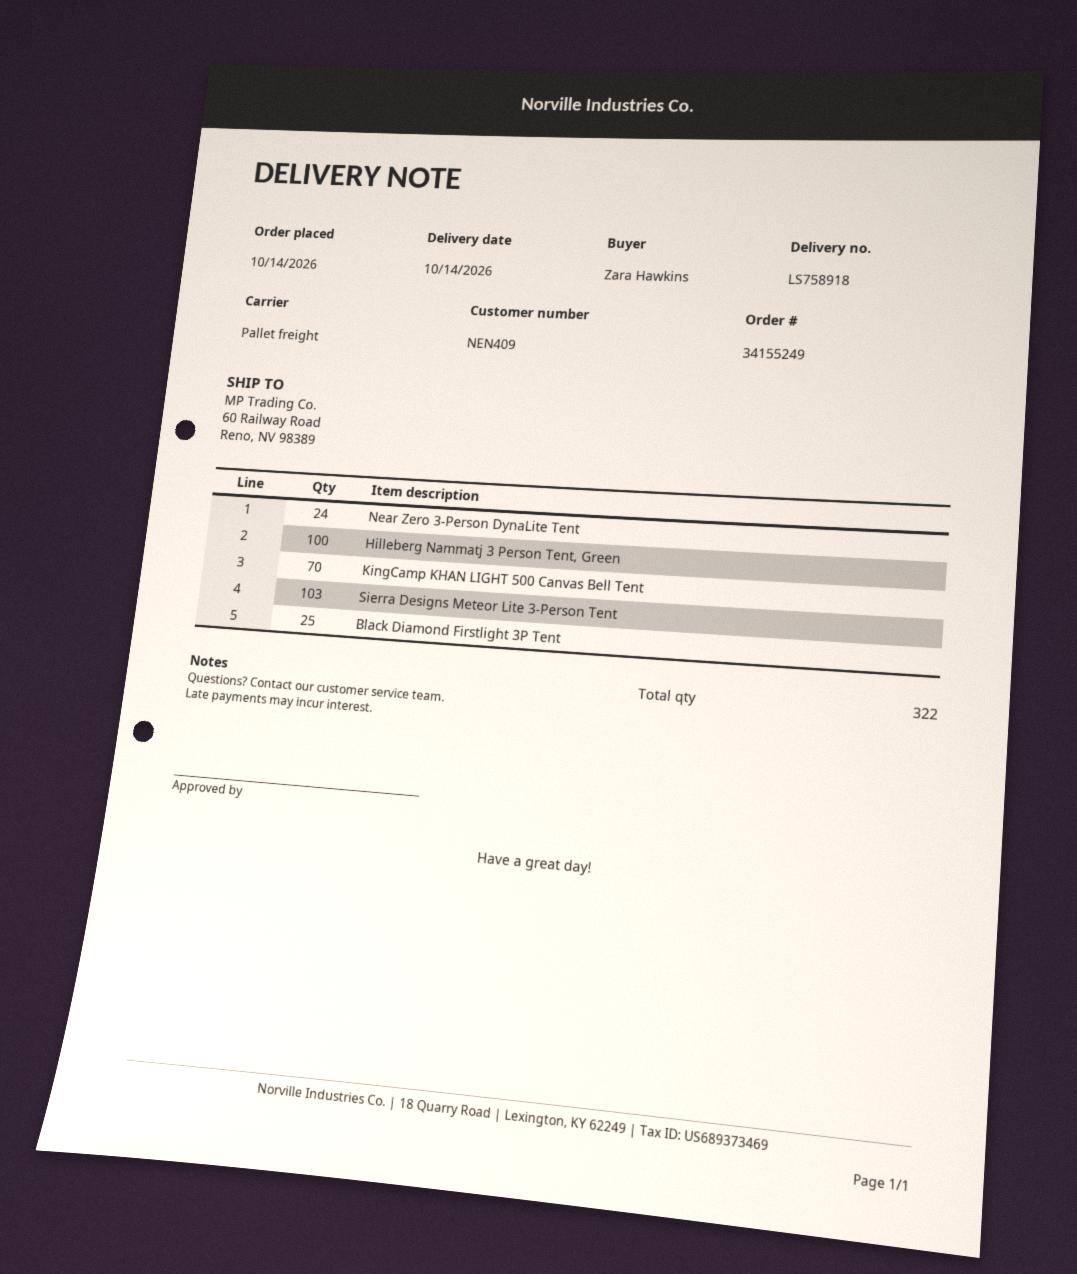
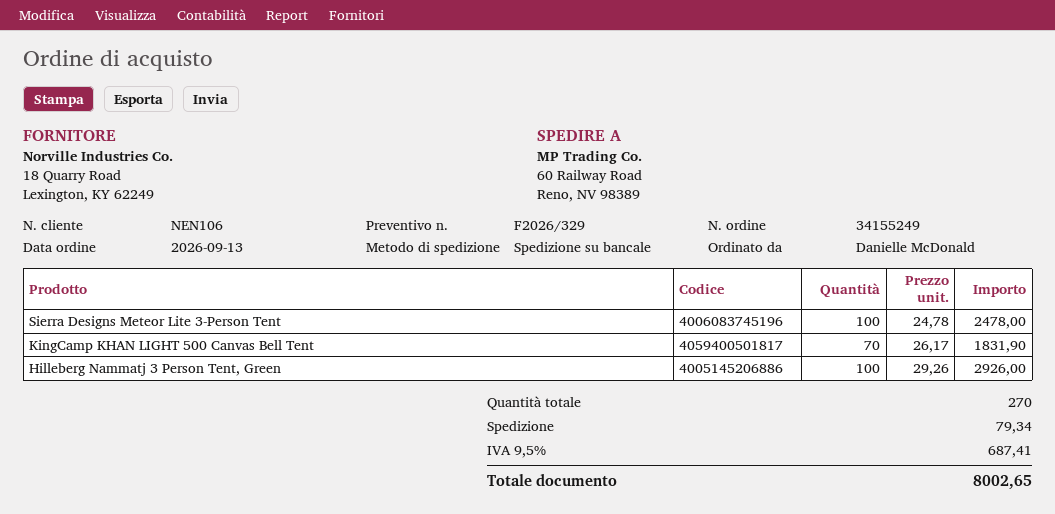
order date: 2026-10-14 -> 2026-09-13
customer number: NEN409 -> NEN106
ordered by: Zara Hawkins -> Danielle McDonald
Near Zero 3-Person DynaLite Tent: 24 -> none
Sierra Designs Meteor Lite 3-Person Tent: 103 -> 100
Black Diamond Firstlight 3P Tent: 25 -> none
total quantity: 322 -> 270

